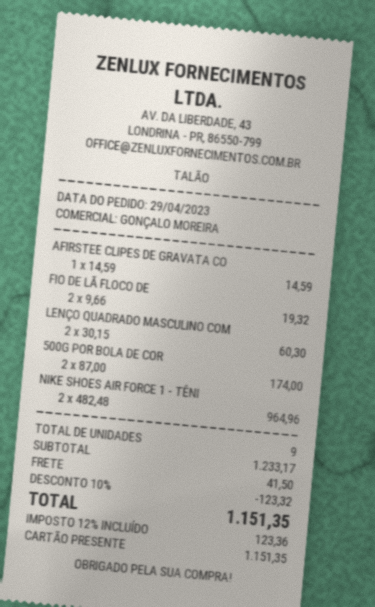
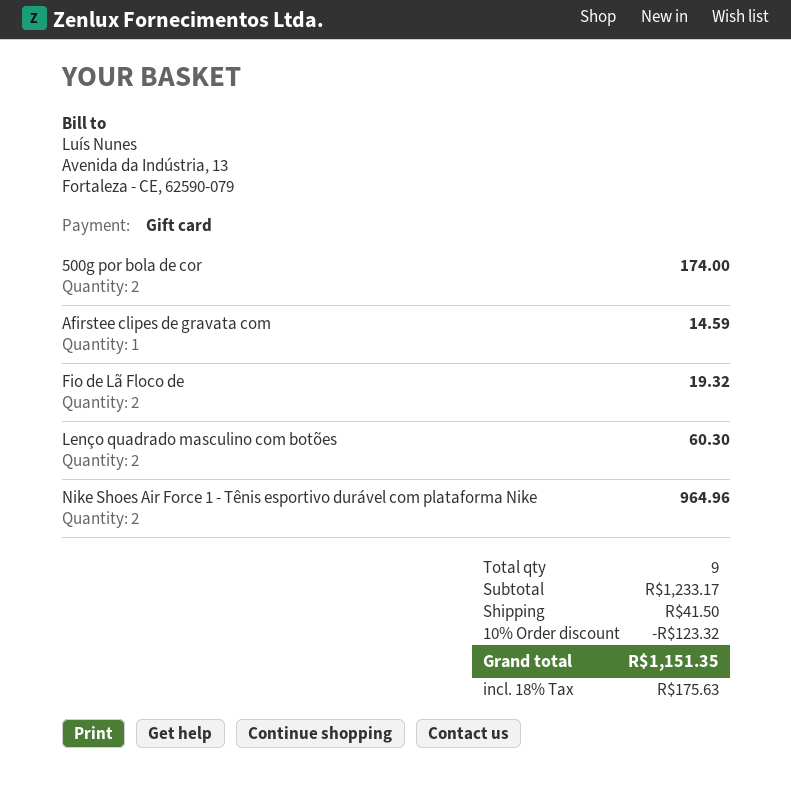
tax: 12% = 123.36 -> 18% = 175.63

